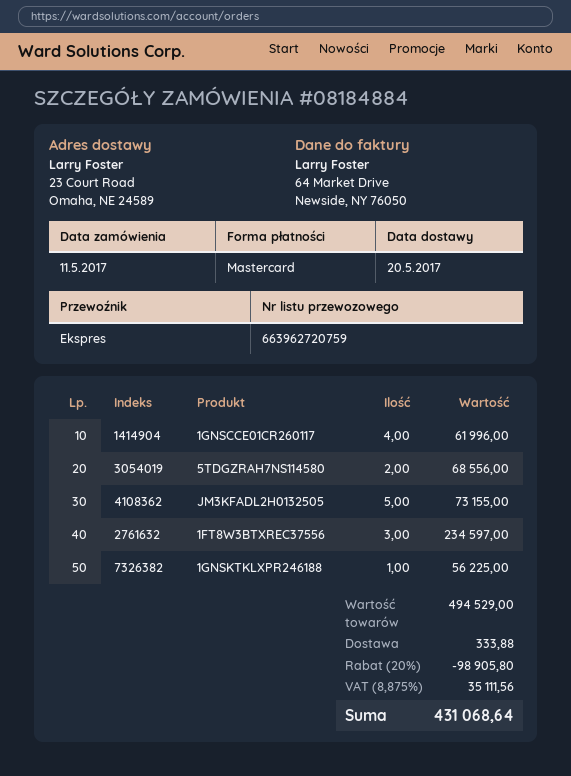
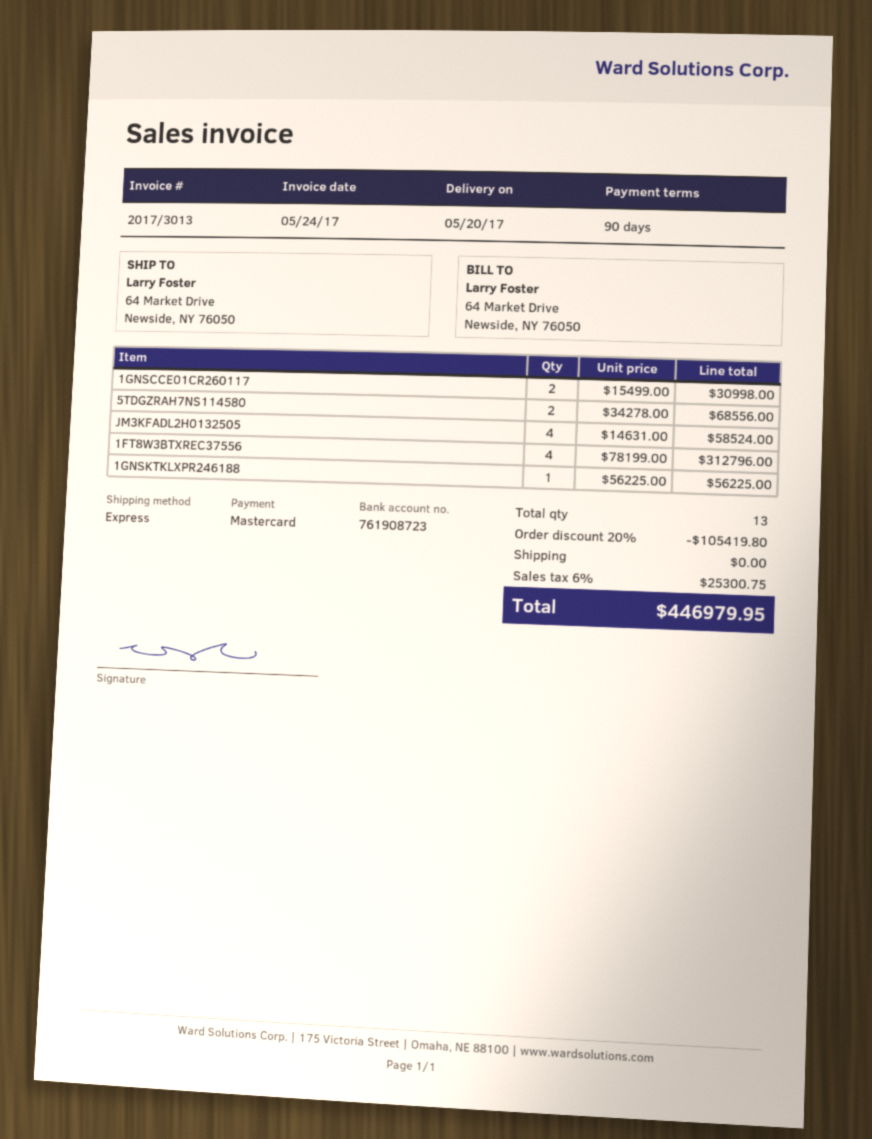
ship to: 23 Court Road, Omaha, NE 24589 -> 64 Market Drive, Newside, NY 76050
1GNSCCE01CR260117: 4 for 61996.00 -> 2 for 30998.00
JM3KFADL2H0132505: 5 for 73155.00 -> 4 for 58524.00
1FT8W3BTXREC37556: 3 for 234597.00 -> 4 for 312796.00
discount: 20% = 98905.80 -> 20% = 105419.80
shipping: 333.88 -> 0.00
tax: 8.875% = 35111.56 -> 6% = 25300.75
total: 431068.64 -> 446979.95

